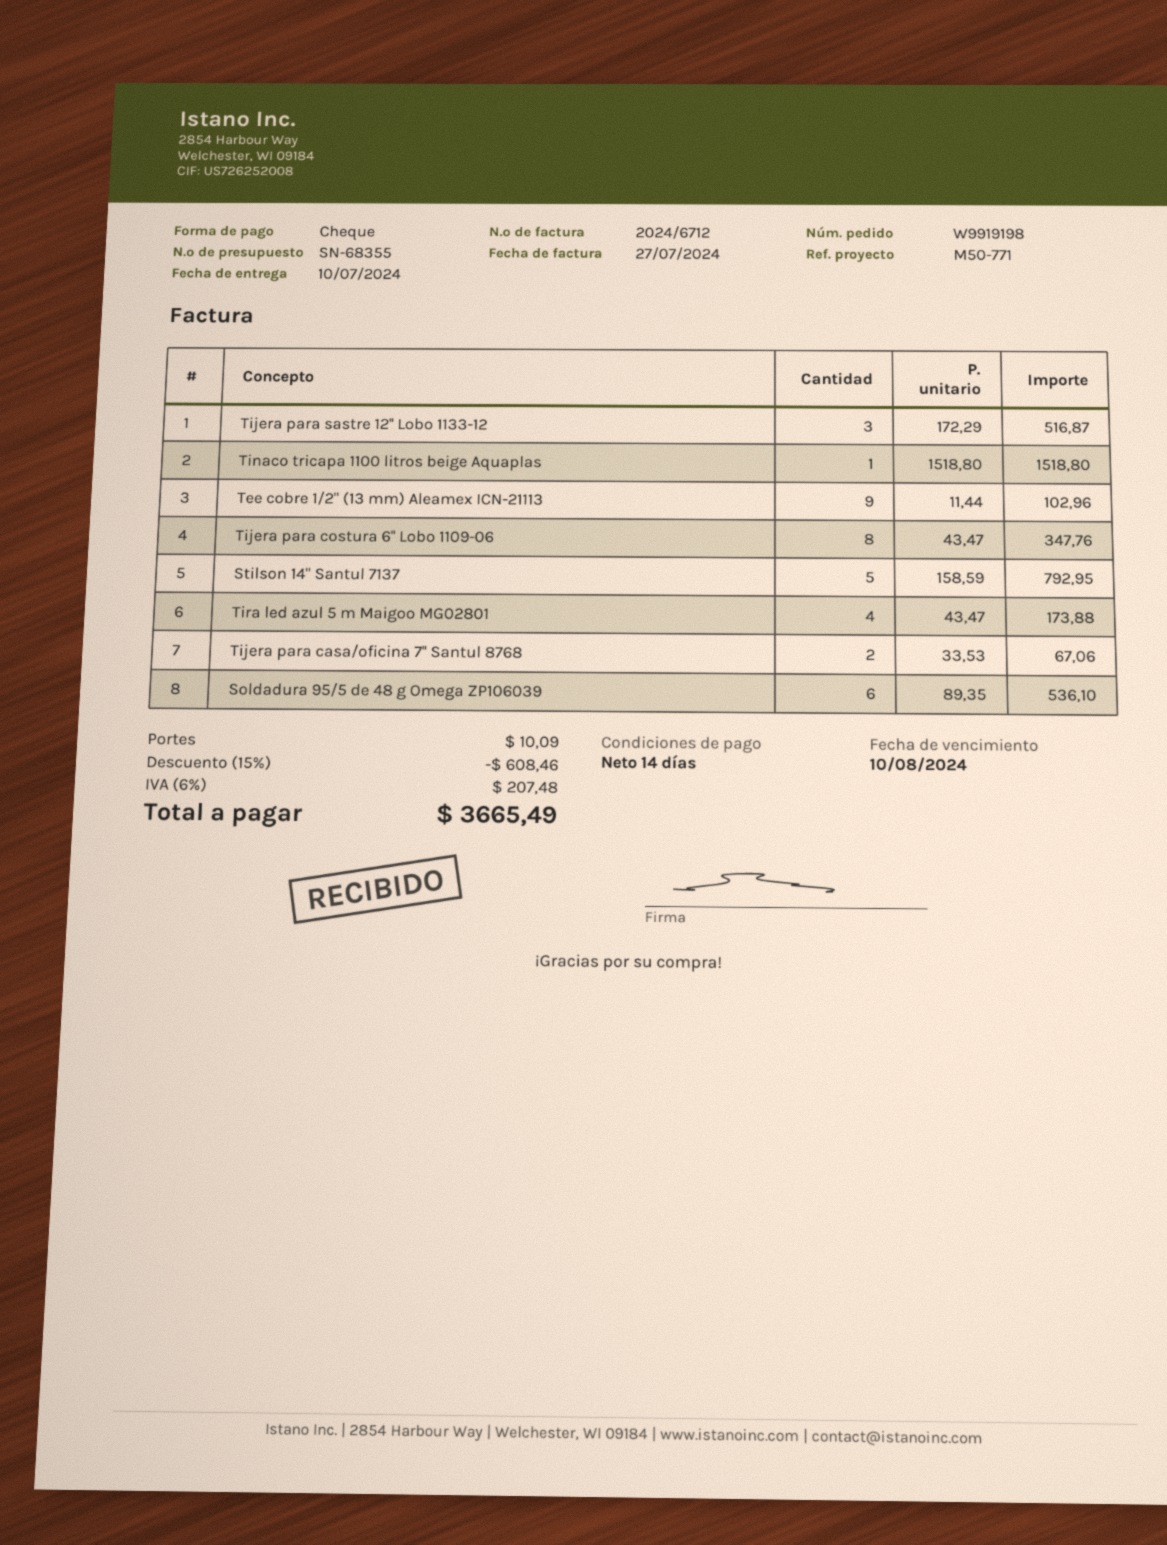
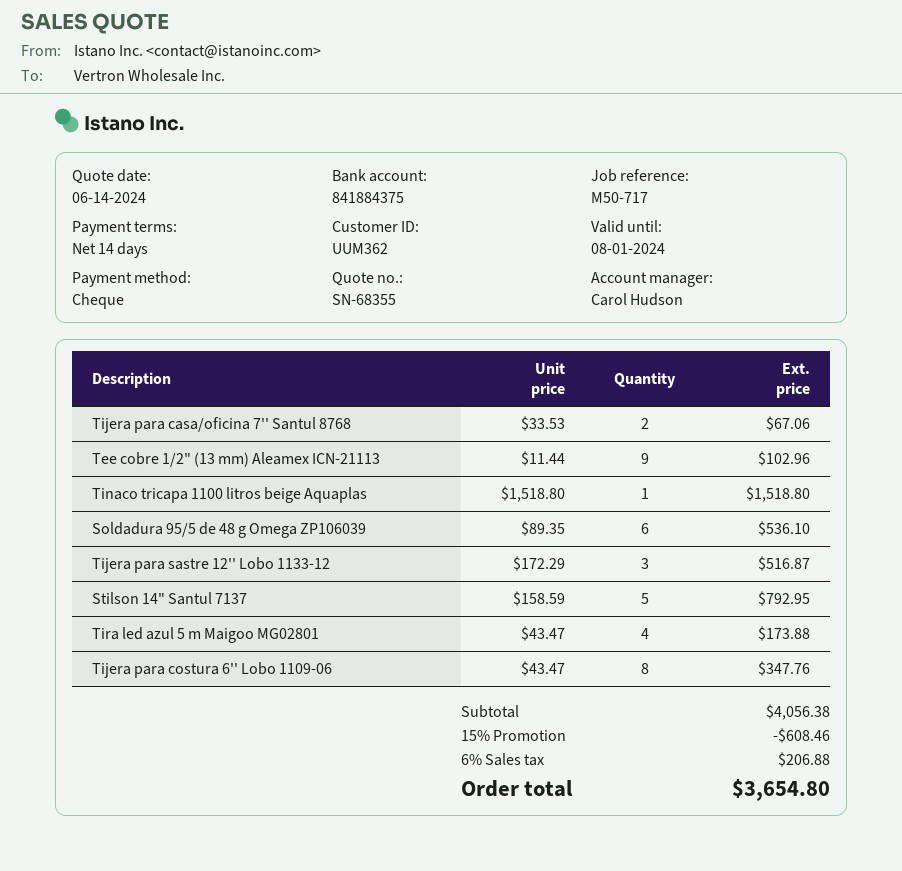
reference: M50-771 -> M50-717
shipping: 10.09 -> none
tax: 6% = 207.48 -> 6% = 206.88
total: 3665.49 -> 3654.80

